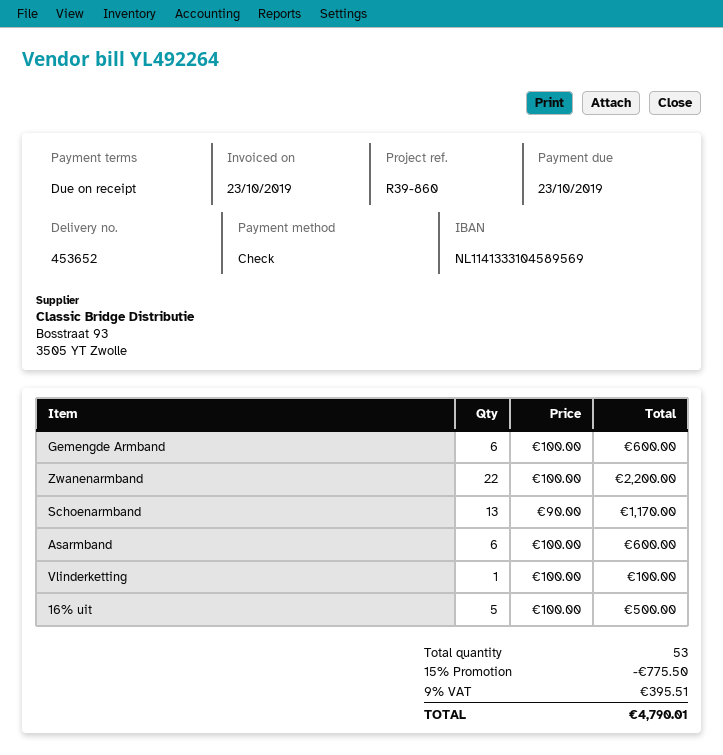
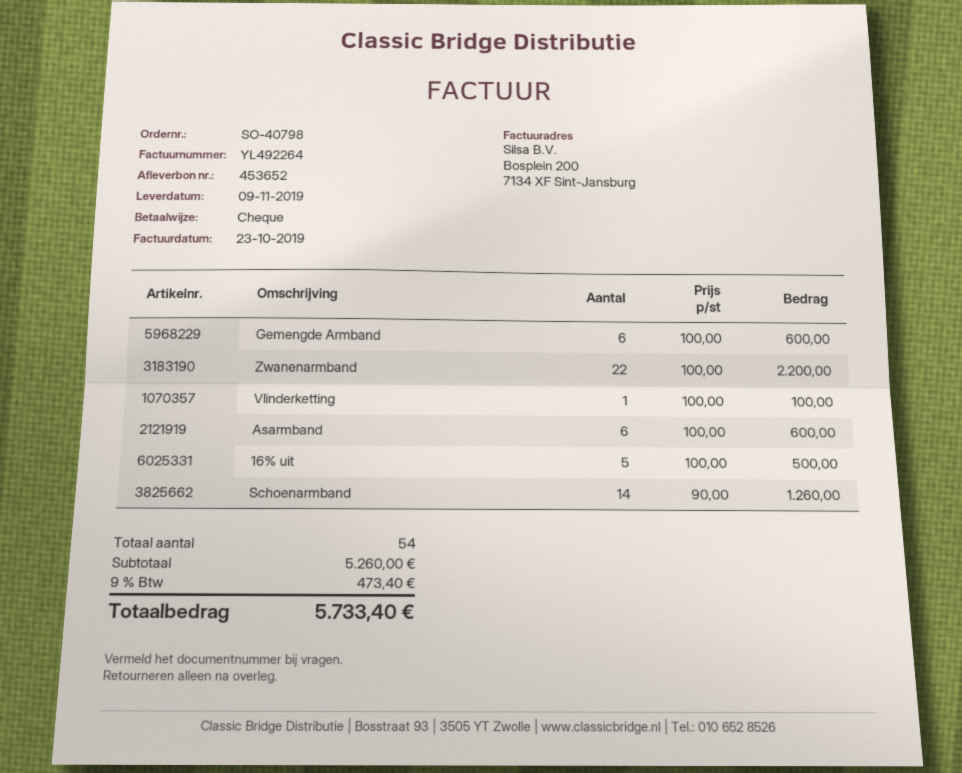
Schoenarmband: 13 x 90.00 = 1170.00 -> 14 x 90.00 = 1260.00
total quantity: 53 -> 54
discount: 15% = 775.50 -> none
tax: 9% = 395.51 -> 9% = 473.40
total: 4790.01 -> 5733.40

